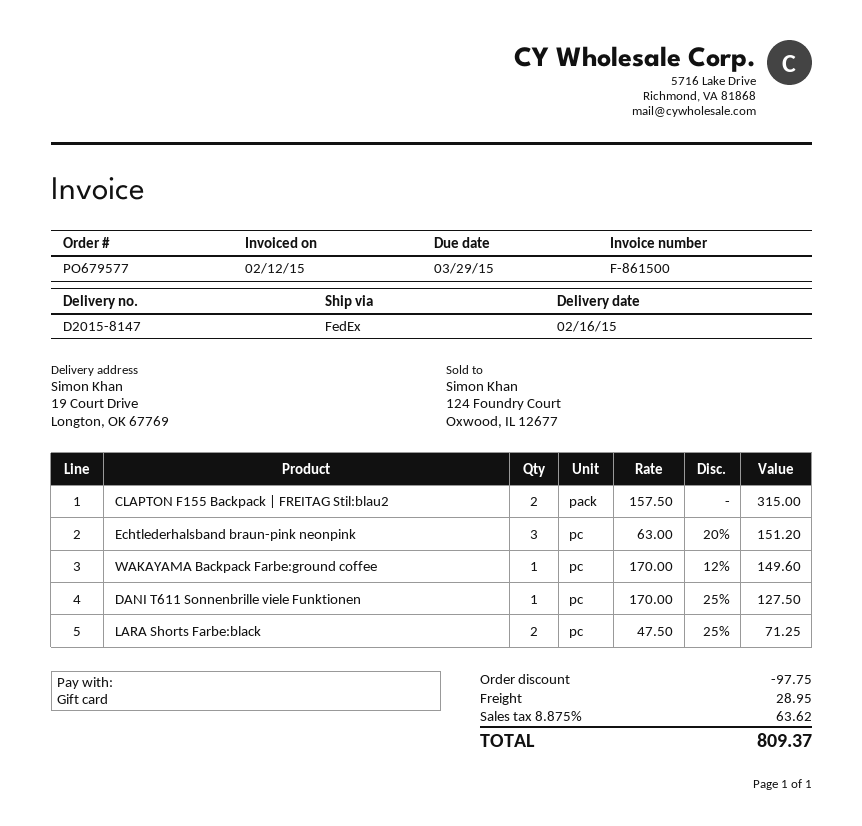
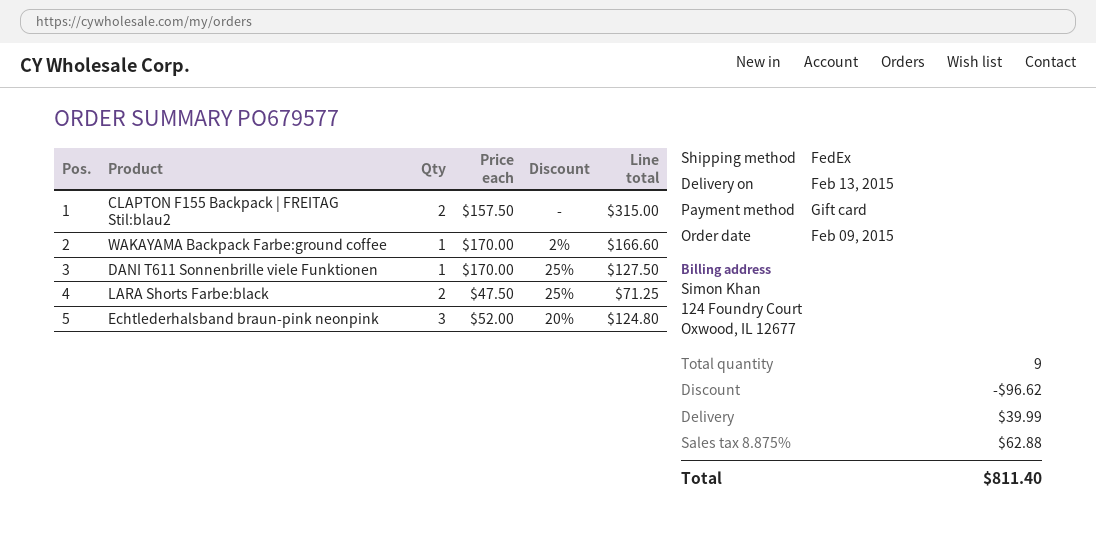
delivery date: 2015-02-16 -> 2015-02-13
Echtlederhalsband braun-pink neonpink: 3 x 63.00 - 20% = 151.20 -> 3 x 52.00 - 20% = 124.80
WAKAYAMA Backpack Farbe:ground coffee: 1 x 170.00 - 12% = 149.60 -> 1 x 170.00 - 2% = 166.60
discount: 97.75 -> 96.62
shipping: 28.95 -> 39.99
tax: 8.875% = 63.62 -> 8.875% = 62.88
total: 809.37 -> 811.40

